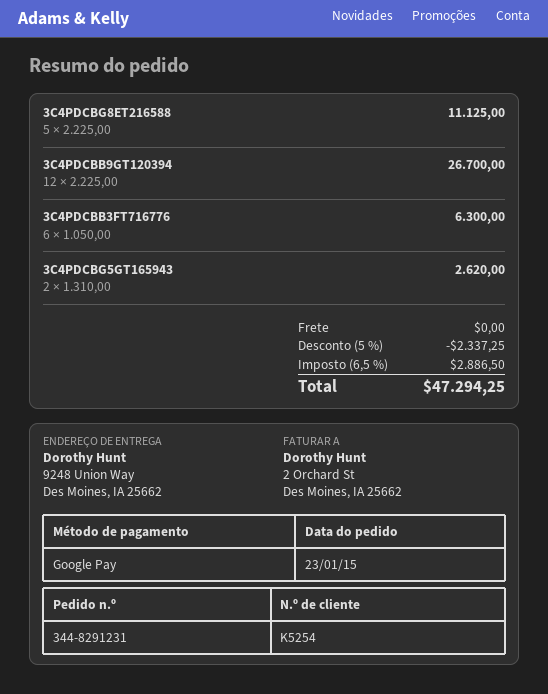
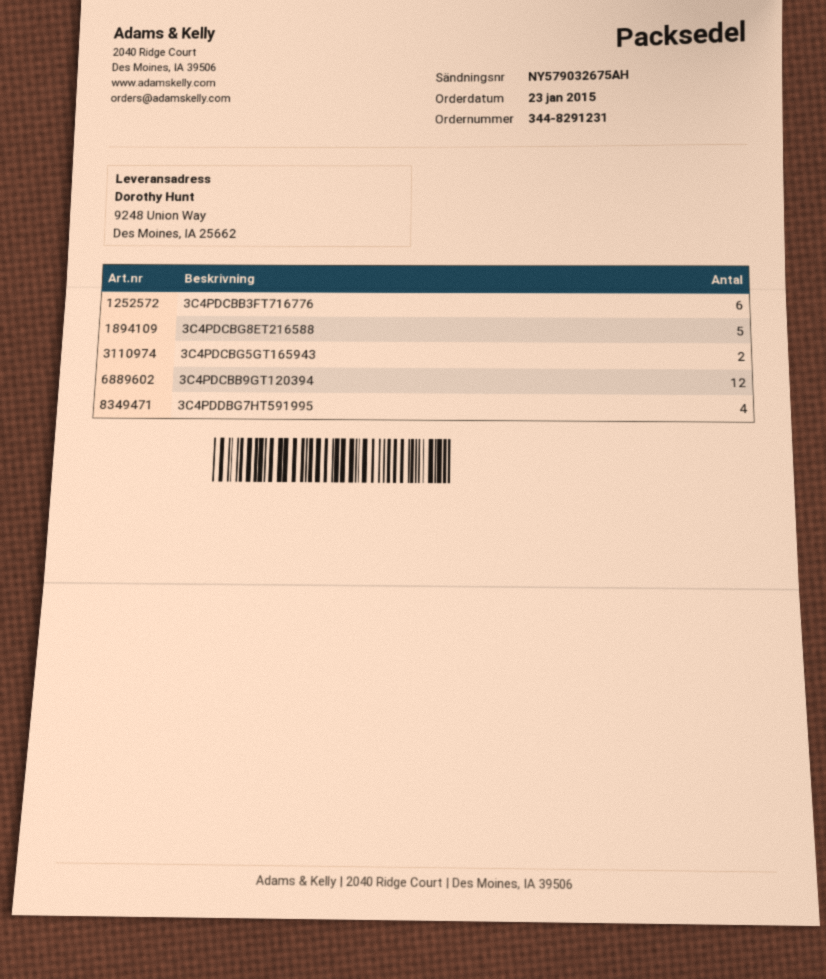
3C4PDDBG7HT591995: none -> 4

